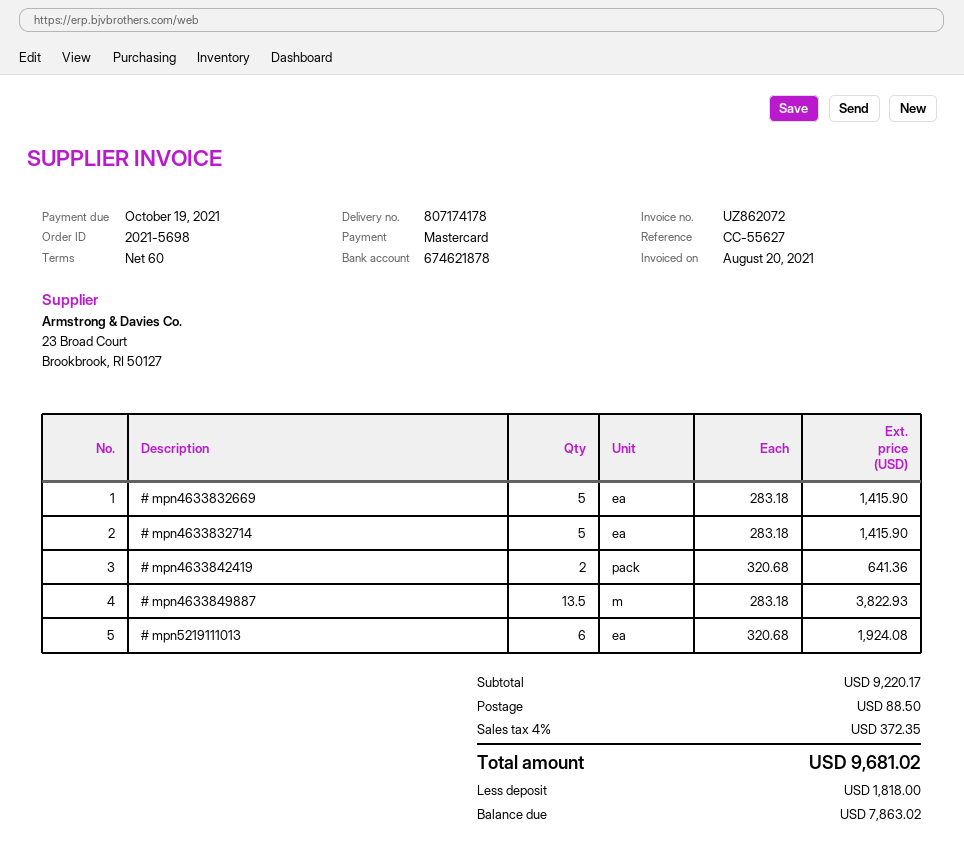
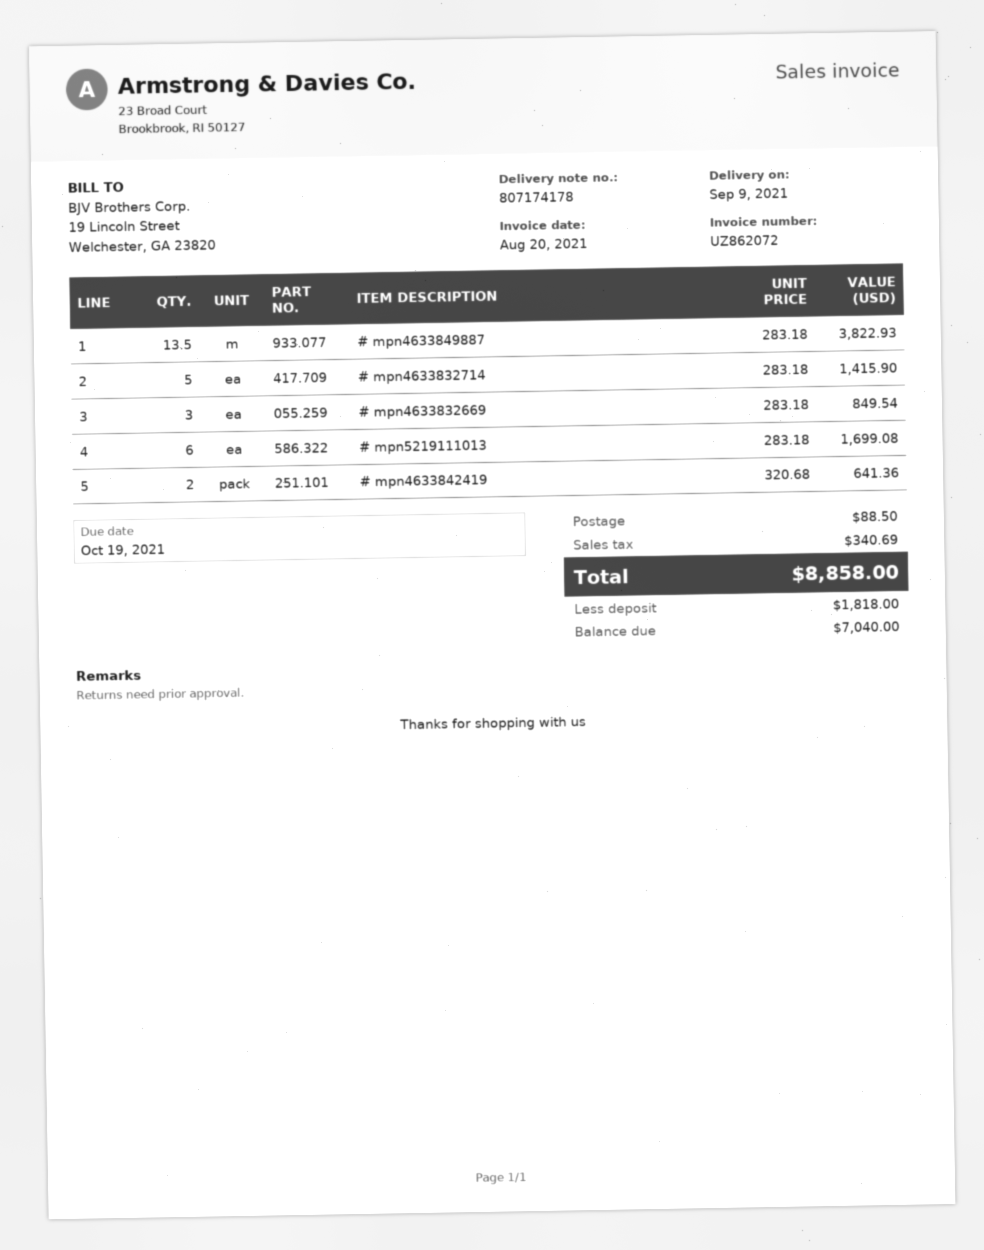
# mpn4633832669: 5 x 283.18 = 1415.90 -> 3 x 283.18 = 849.54
# mpn5219111013: 6 x 320.68 = 1924.08 -> 6 x 283.18 = 1699.08
tax: 372.35 -> 340.69
total: 9681.02 -> 8858.00
balance: 7863.02 -> 7040.00

